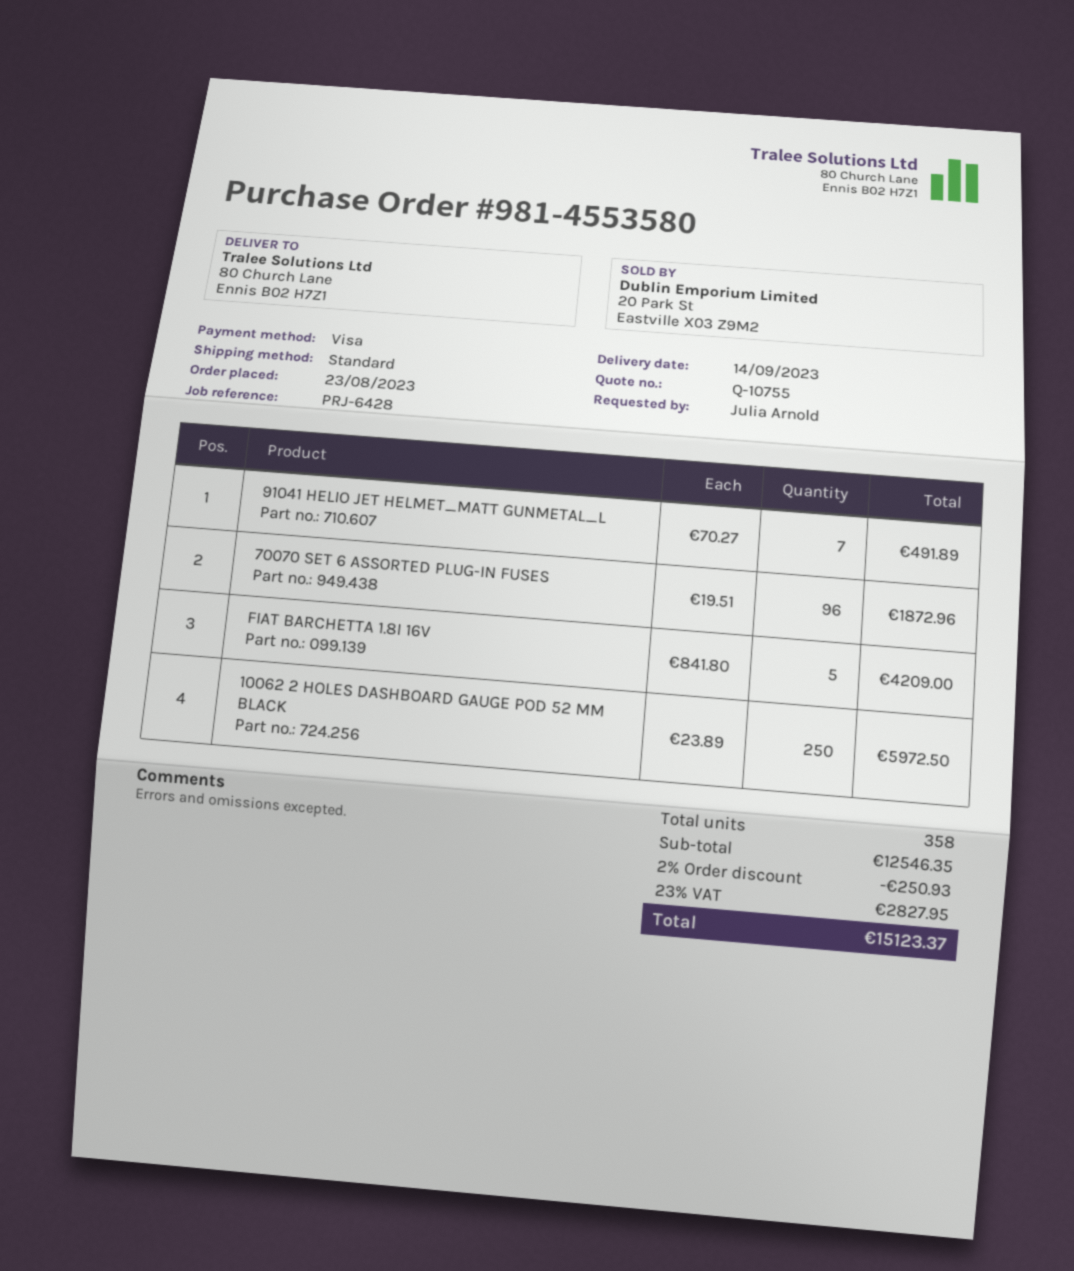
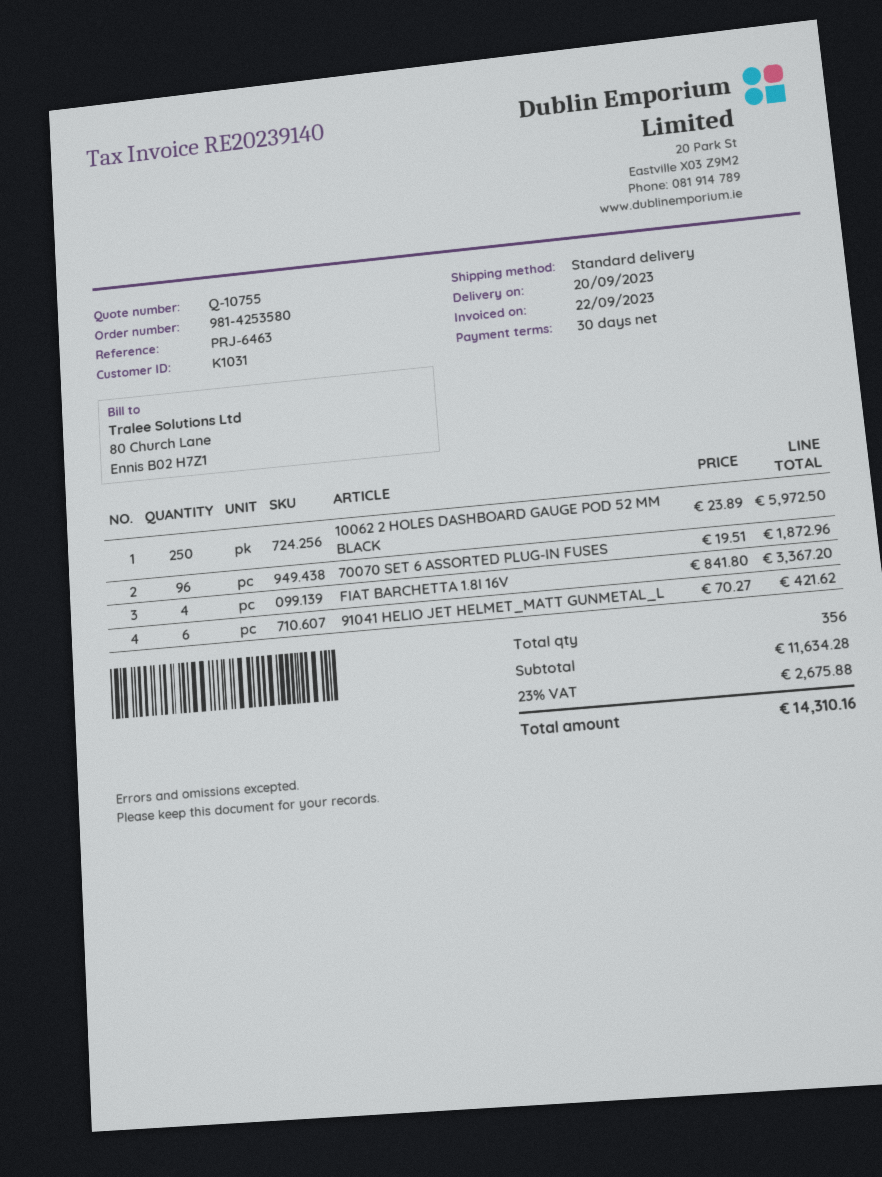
order number: 981-4553580 -> 981-4253580
delivery date: 2023-09-14 -> 2023-09-20
reference: PRJ-6428 -> PRJ-6463
91041 HELIO JET HELMET_MATT GUNMETAL_L: 7 x 70.27 = 491.89 -> 6 x 70.27 = 421.62
FIAT BARCHETTA 1.8I 16V: 5 x 841.80 = 4209.00 -> 4 x 841.80 = 3367.20
total quantity: 358 -> 356
subtotal: 12546.35 -> 11634.28
discount: 2% = 250.93 -> none
tax: 23% = 2827.95 -> 23% = 2675.88
total: 15123.37 -> 14310.16

